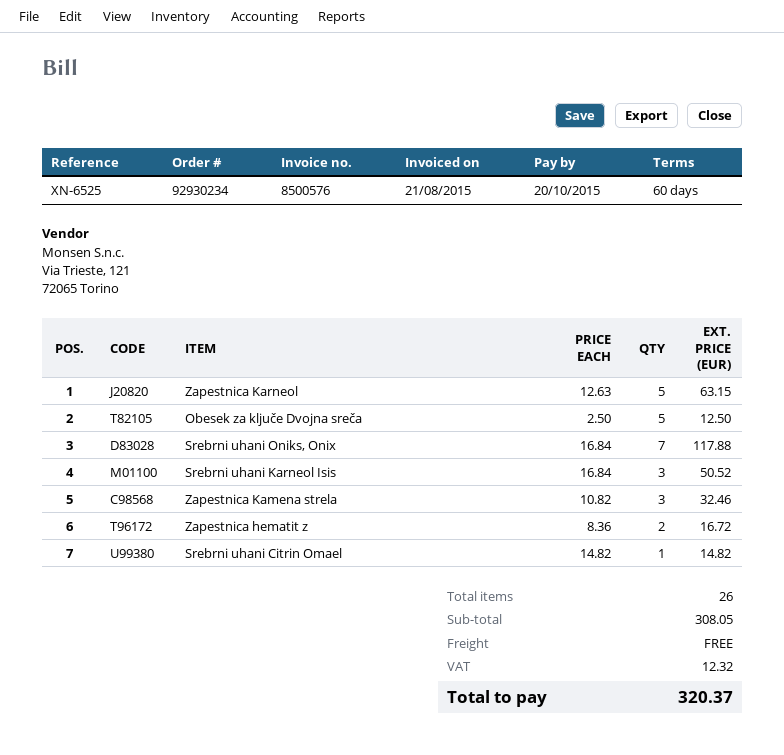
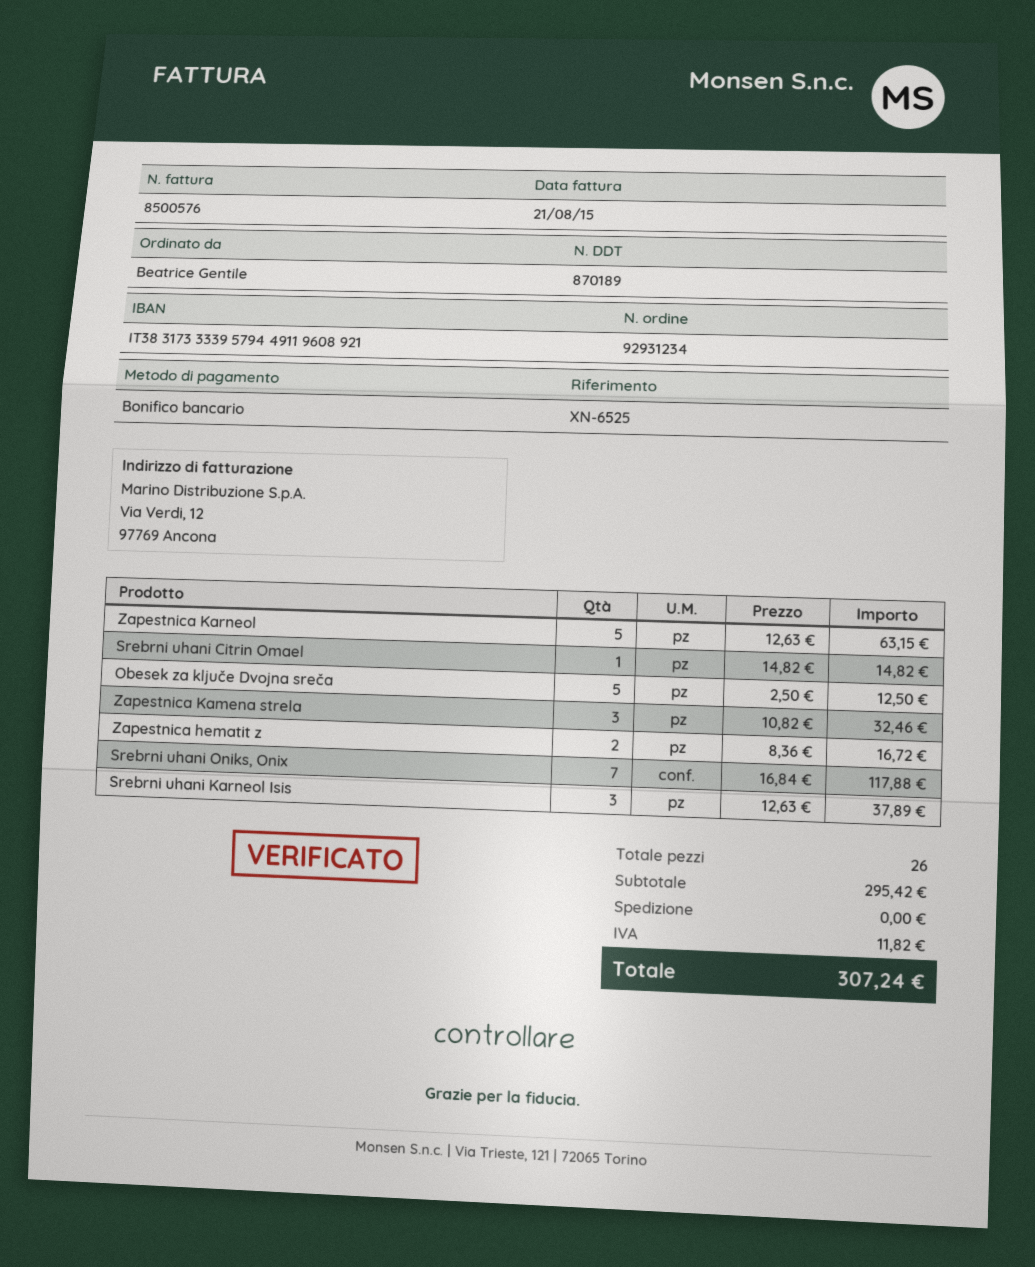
order number: 92930234 -> 92931234
Srebrni uhani Karneol Isis: 3 x 16.84 = 50.52 -> 3 x 12.63 = 37.89
subtotal: 308.05 -> 295.42
tax: 12.32 -> 11.82
total: 320.37 -> 307.24

